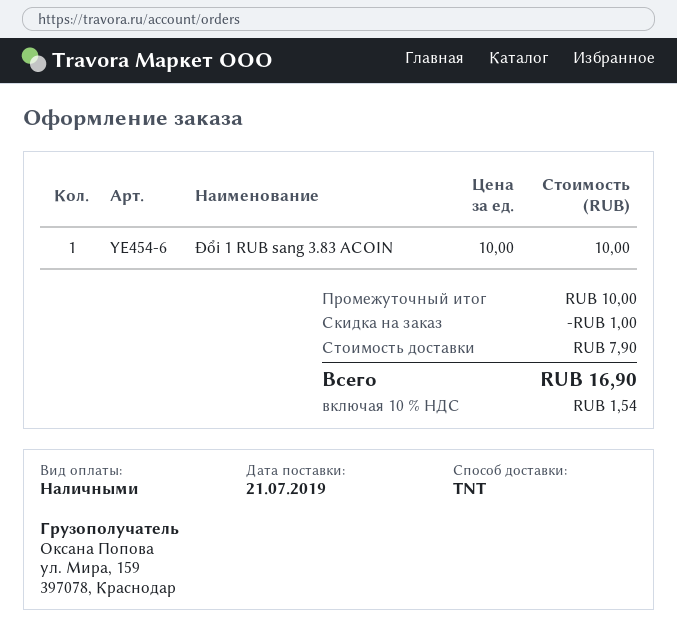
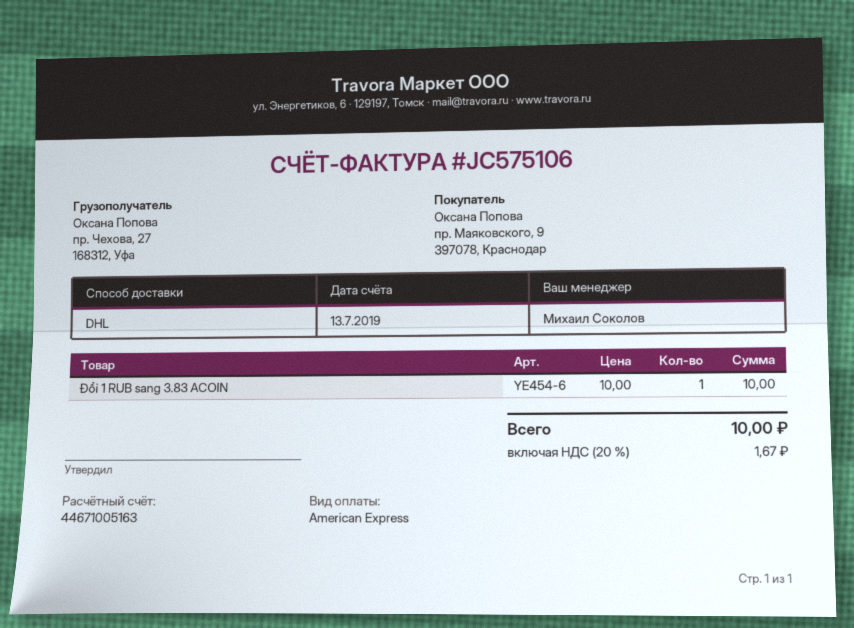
payment method: cash -> American Express
shipping method: TNT -> DHL
ship to: ул. Мира, 159, 397078, Краснодар -> пр. Чехова, 27, 168312, Уфа
discount: 1.00 -> none
shipping: 7.90 -> none
tax: 10% = 1.54 -> 20% = 1.67
total: 16.90 -> 10.00

